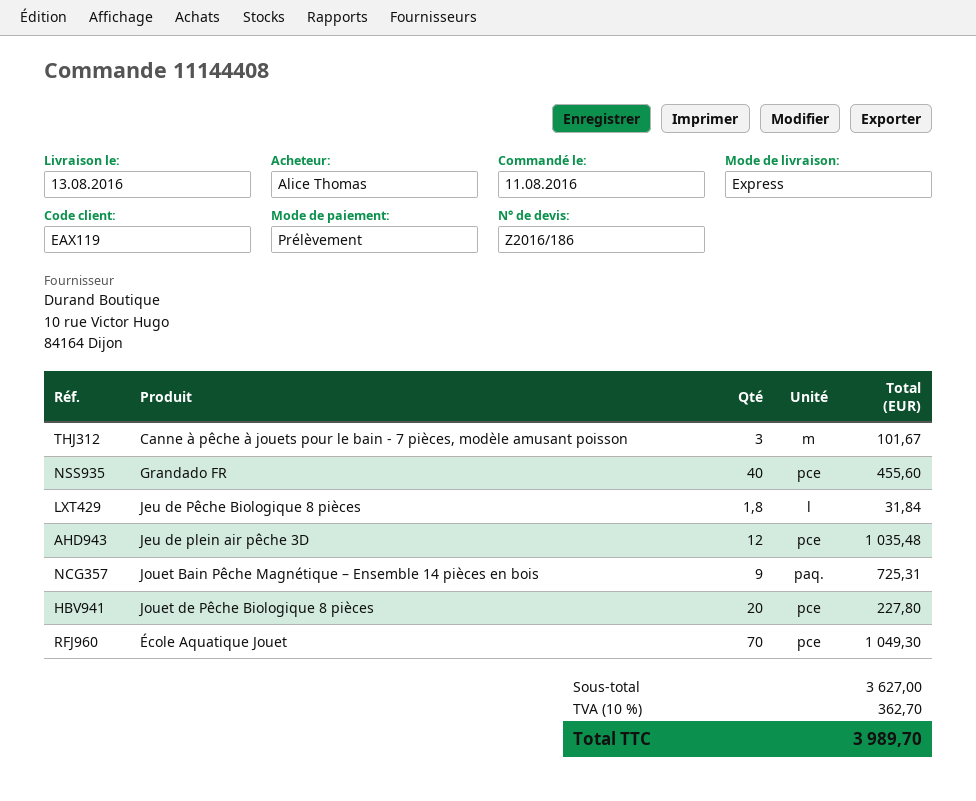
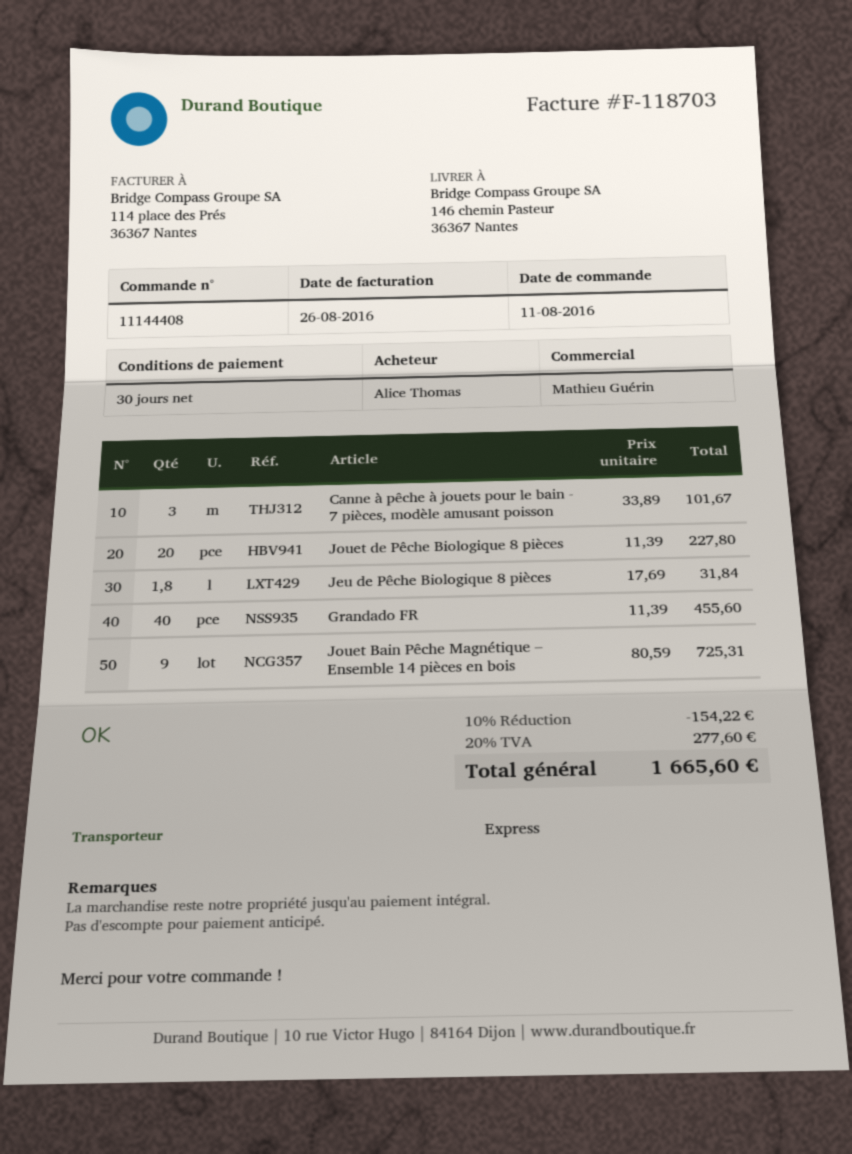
Jeu de plein air pêche 3D: 12 for 1035.48 -> none
École Aquatique Jouet: 70 for 1049.30 -> none
discount: none -> 10% = 154.22
tax: 10% = 362.70 -> 20% = 277.60
total: 3989.70 -> 1665.60

